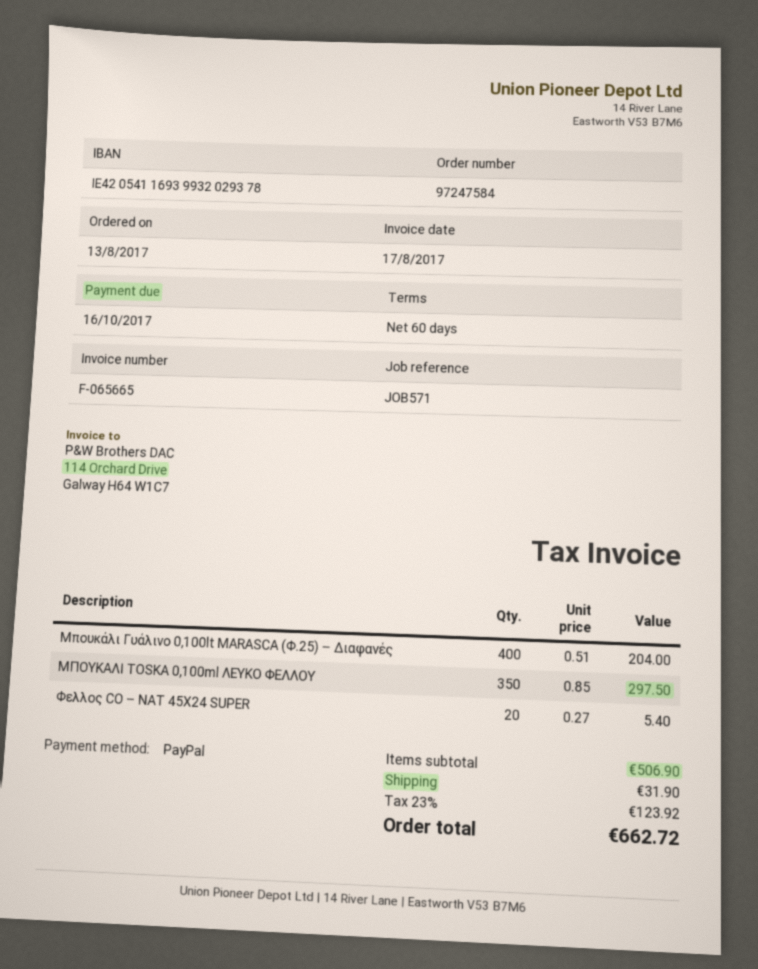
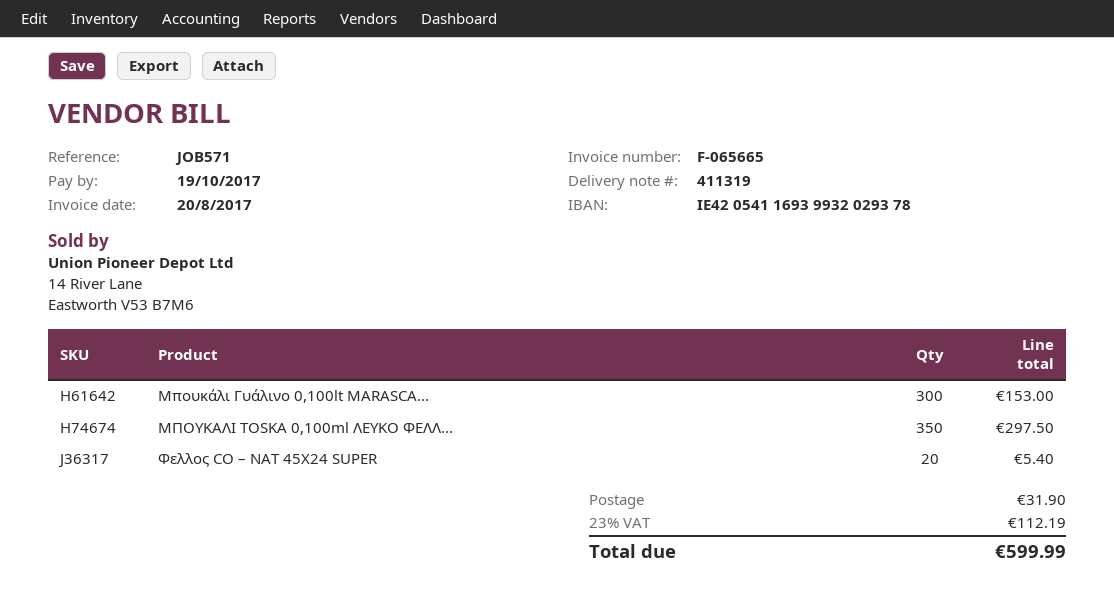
invoice date: 2017-08-17 -> 2017-08-20
due date: 2017-10-16 -> 2017-10-19
Μπουκάλι Γυάλινο 0,100lt MARASCA (Φ.25) – Διαφανές: 400 for 204.00 -> 300 for 153.00
tax: 23% = 123.92 -> 23% = 112.19
total: 662.72 -> 599.99

